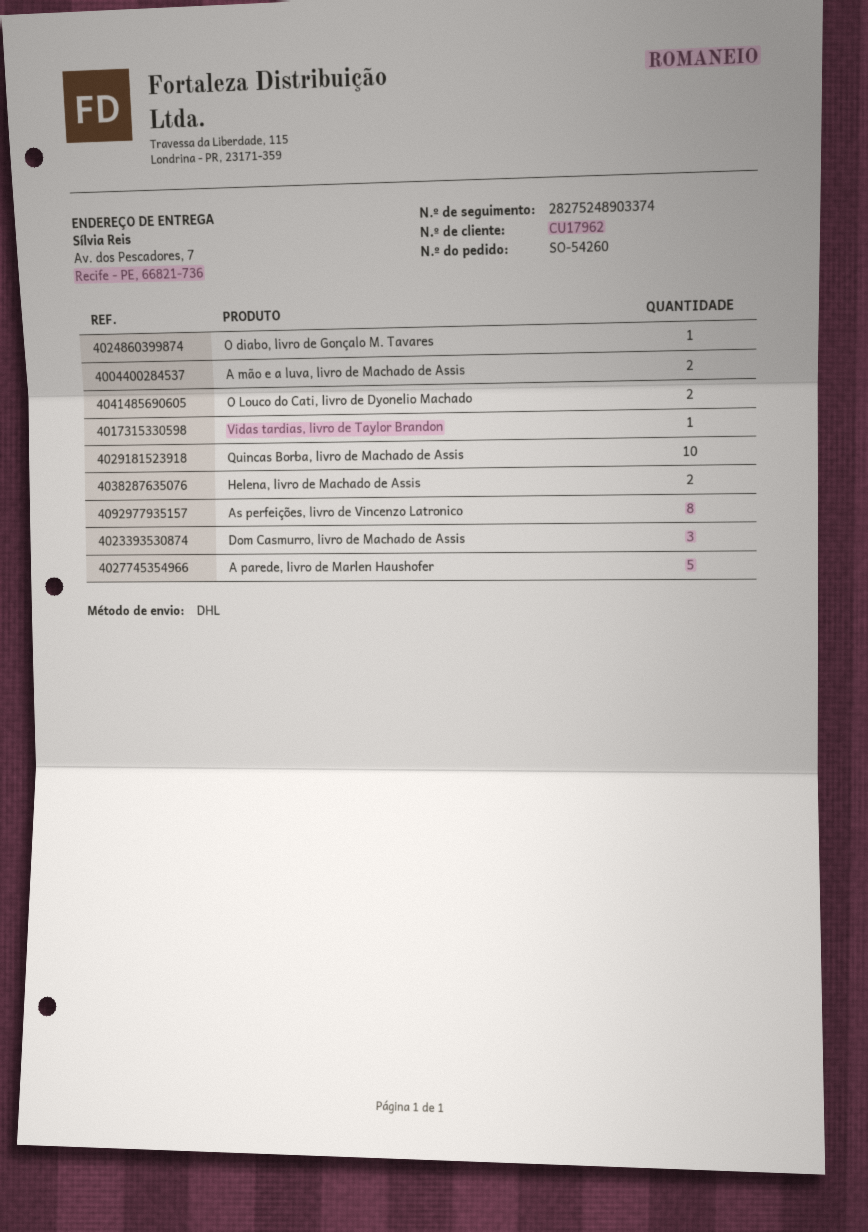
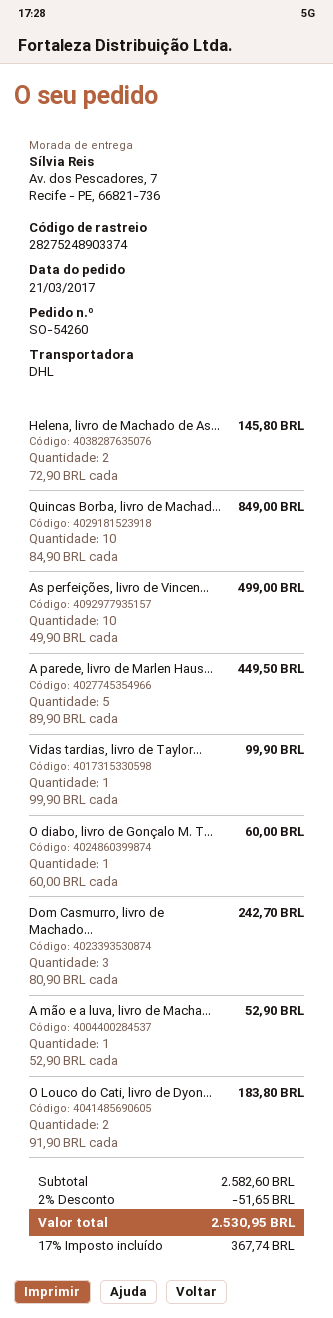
A mão e a luva, livro de Machado de Assis: 2 -> 1
As perfeições, livro de Vincenzo Latronico: 8 -> 10

